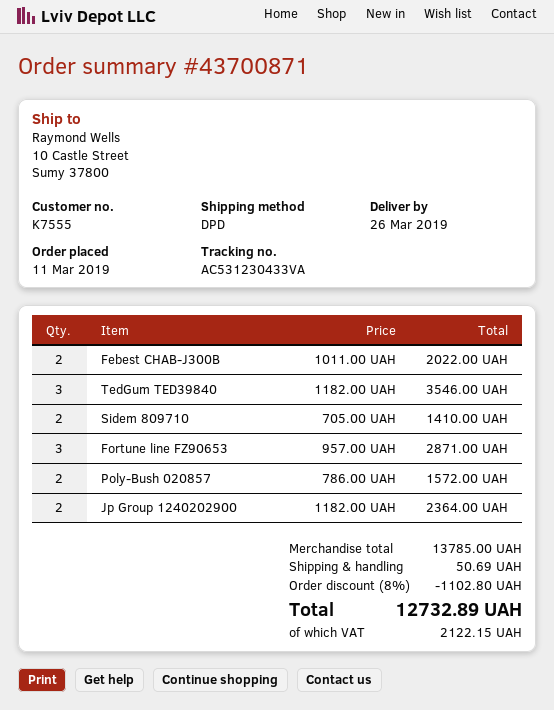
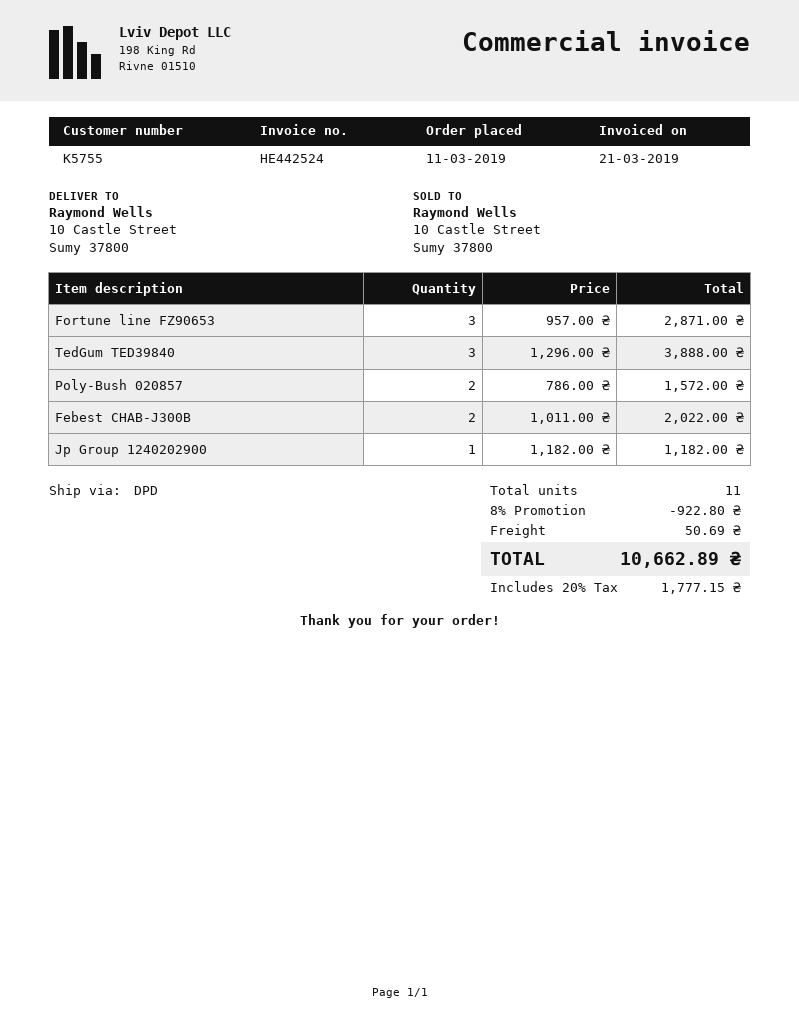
customer number: K7555 -> K5755
TedGum TED39840: 3 x 1182.00 = 3546.00 -> 3 x 1296.00 = 3888.00
Sidem 809710: 2 x 705.00 = 1410.00 -> none
Jp Group 1240202900: 2 x 1182.00 = 2364.00 -> 1 x 1182.00 = 1182.00
discount: 8% = 1102.80 -> 8% = 922.80
tax: 2122.15 -> 1777.15
total: 12732.89 -> 10662.89

